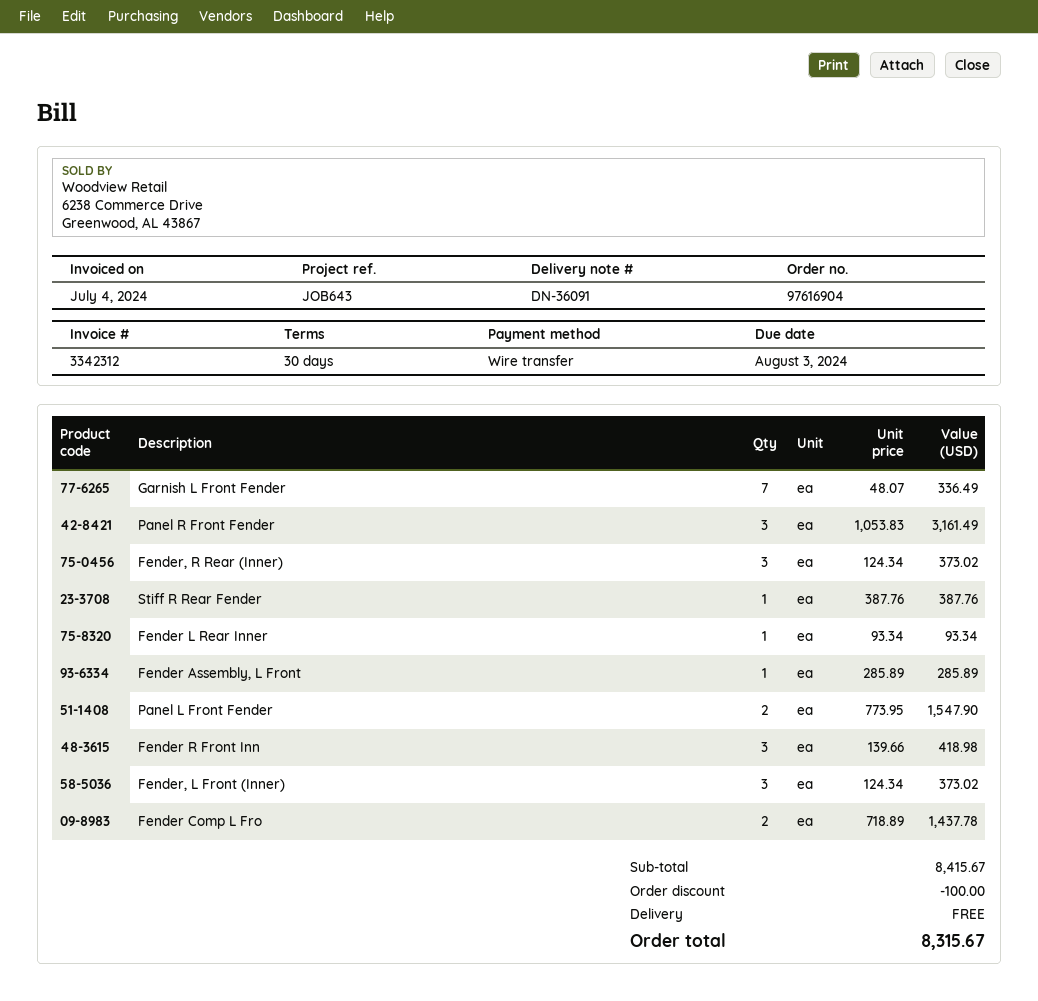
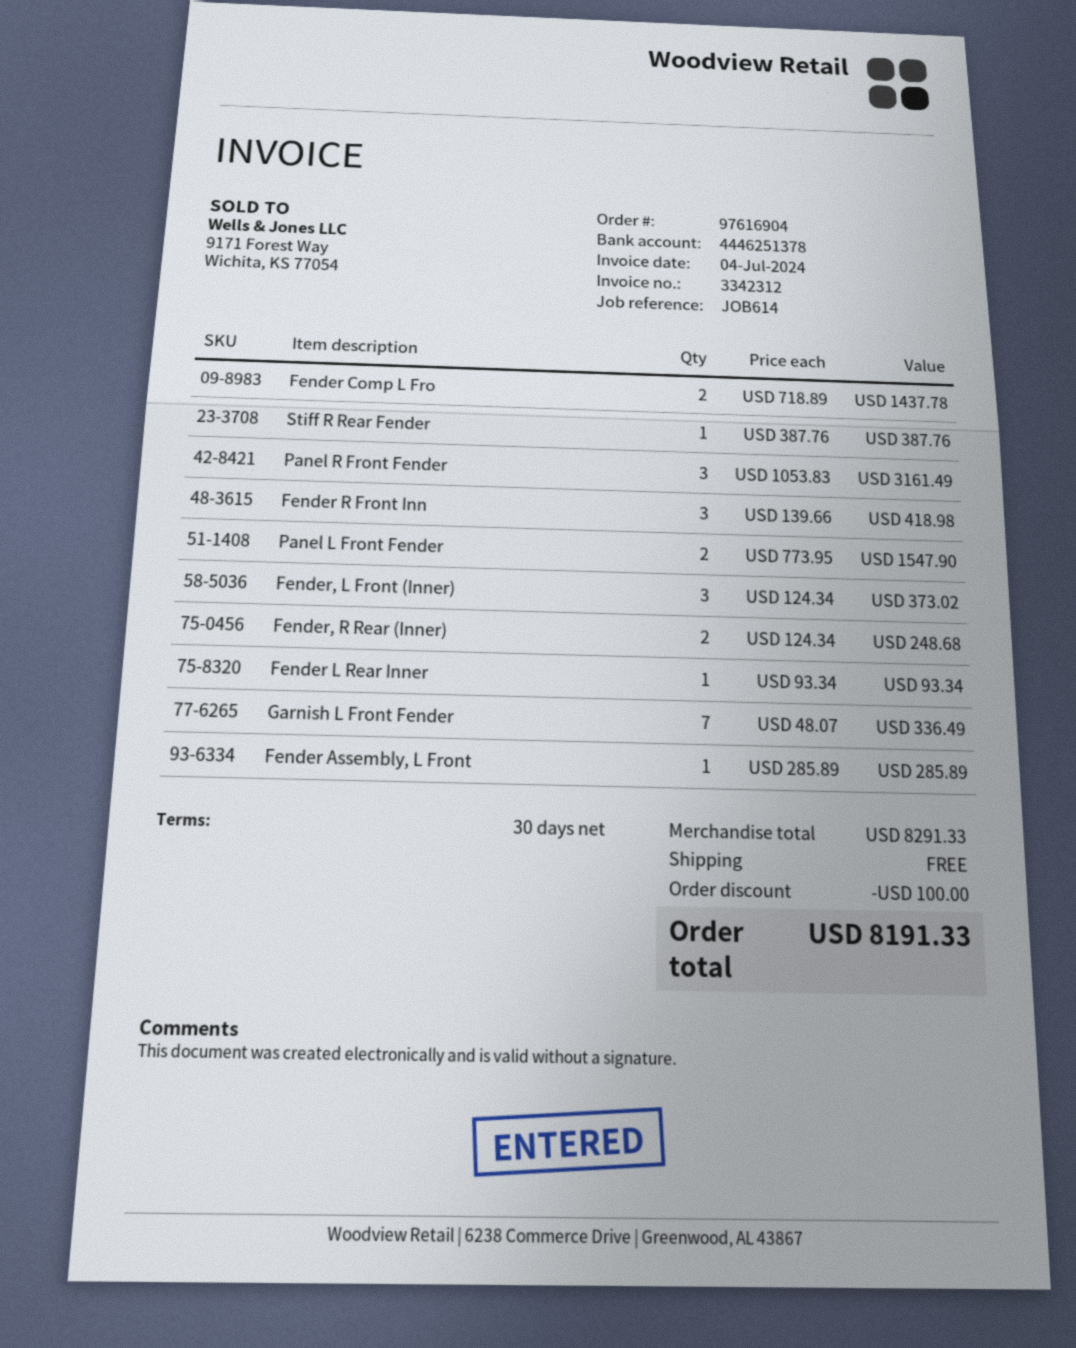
reference: JOB643 -> JOB614
Fender, R Rear (Inner): 3 x 124.34 = 373.02 -> 2 x 124.34 = 248.68
subtotal: 8415.67 -> 8291.33
total: 8315.67 -> 8191.33

